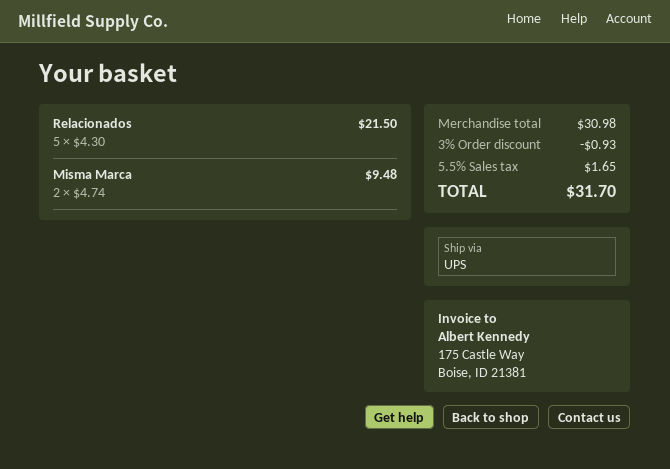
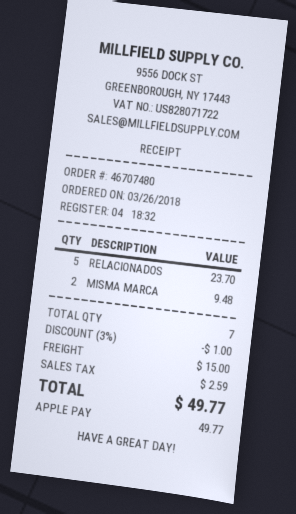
Relacionados: 5 for 21.50 -> 5 for 23.70
discount: 3% = 0.93 -> 3% = 1.00
shipping: none -> 15.00
tax: 1.65 -> 2.59
total: 31.70 -> 49.77

